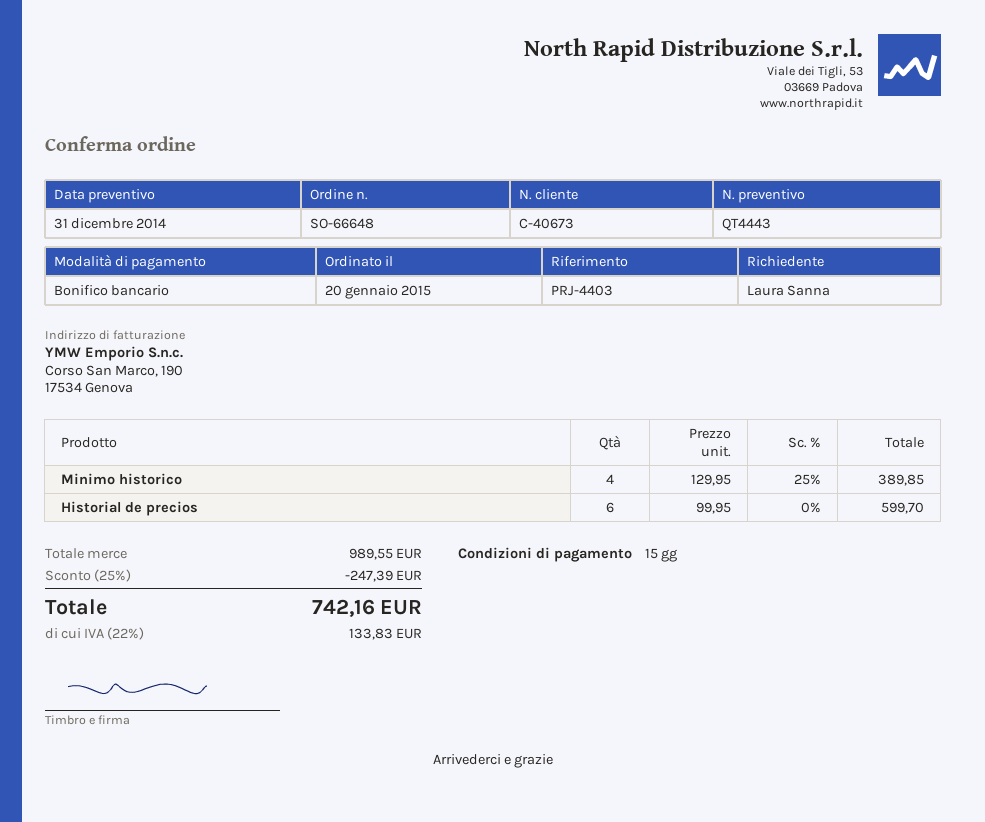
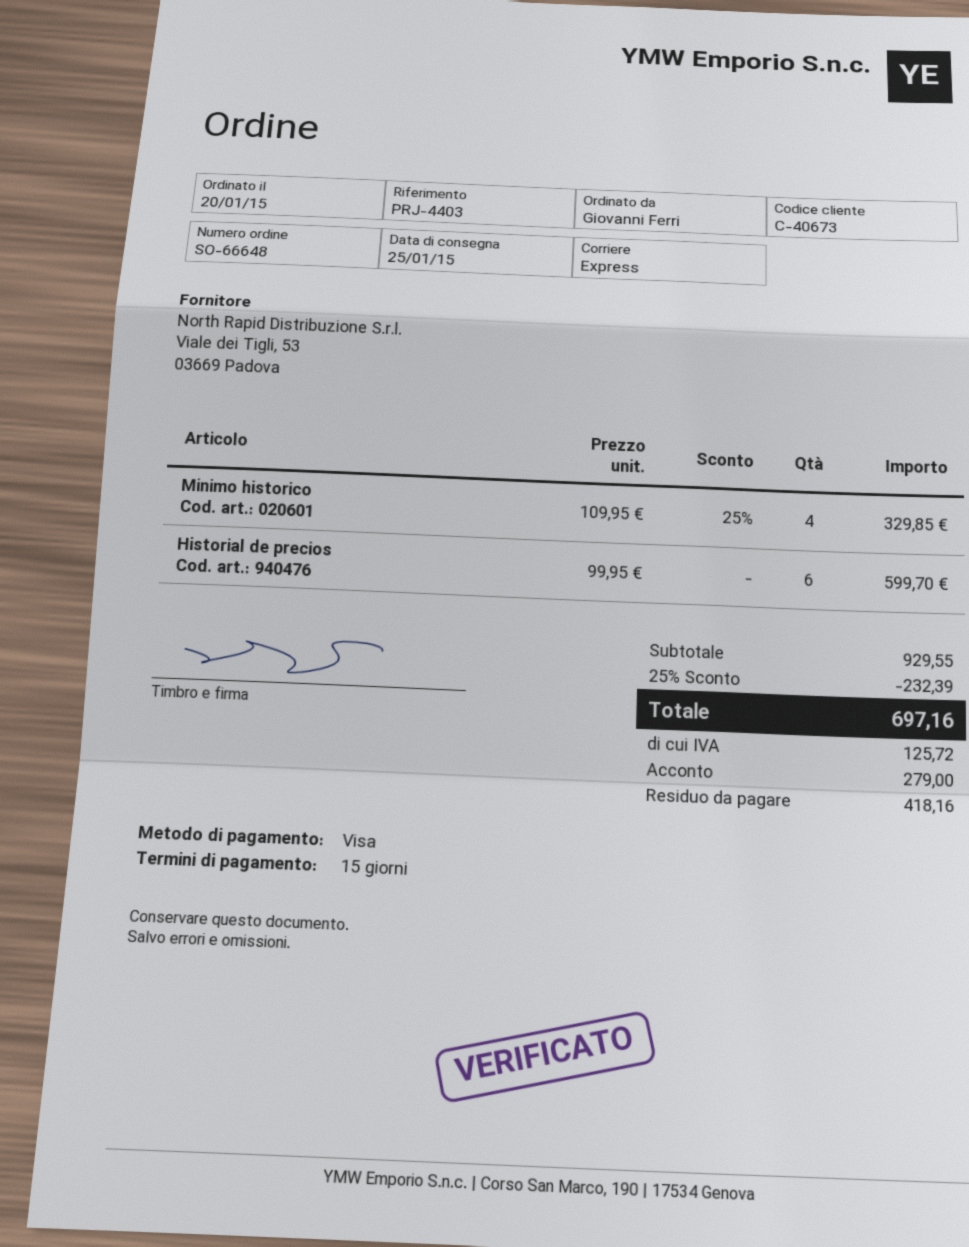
ordered by: Laura Sanna -> Giovanni Ferri
payment method: bank transfer -> Visa
Minimo historico: 4 x 129.95 - 25% = 389.85 -> 4 x 109.95 - 25% = 329.85
subtotal: 989.55 -> 929.55
discount: 25% = 247.39 -> 25% = 232.39
tax: 133.83 -> 125.72
total: 742.16 -> 697.16

